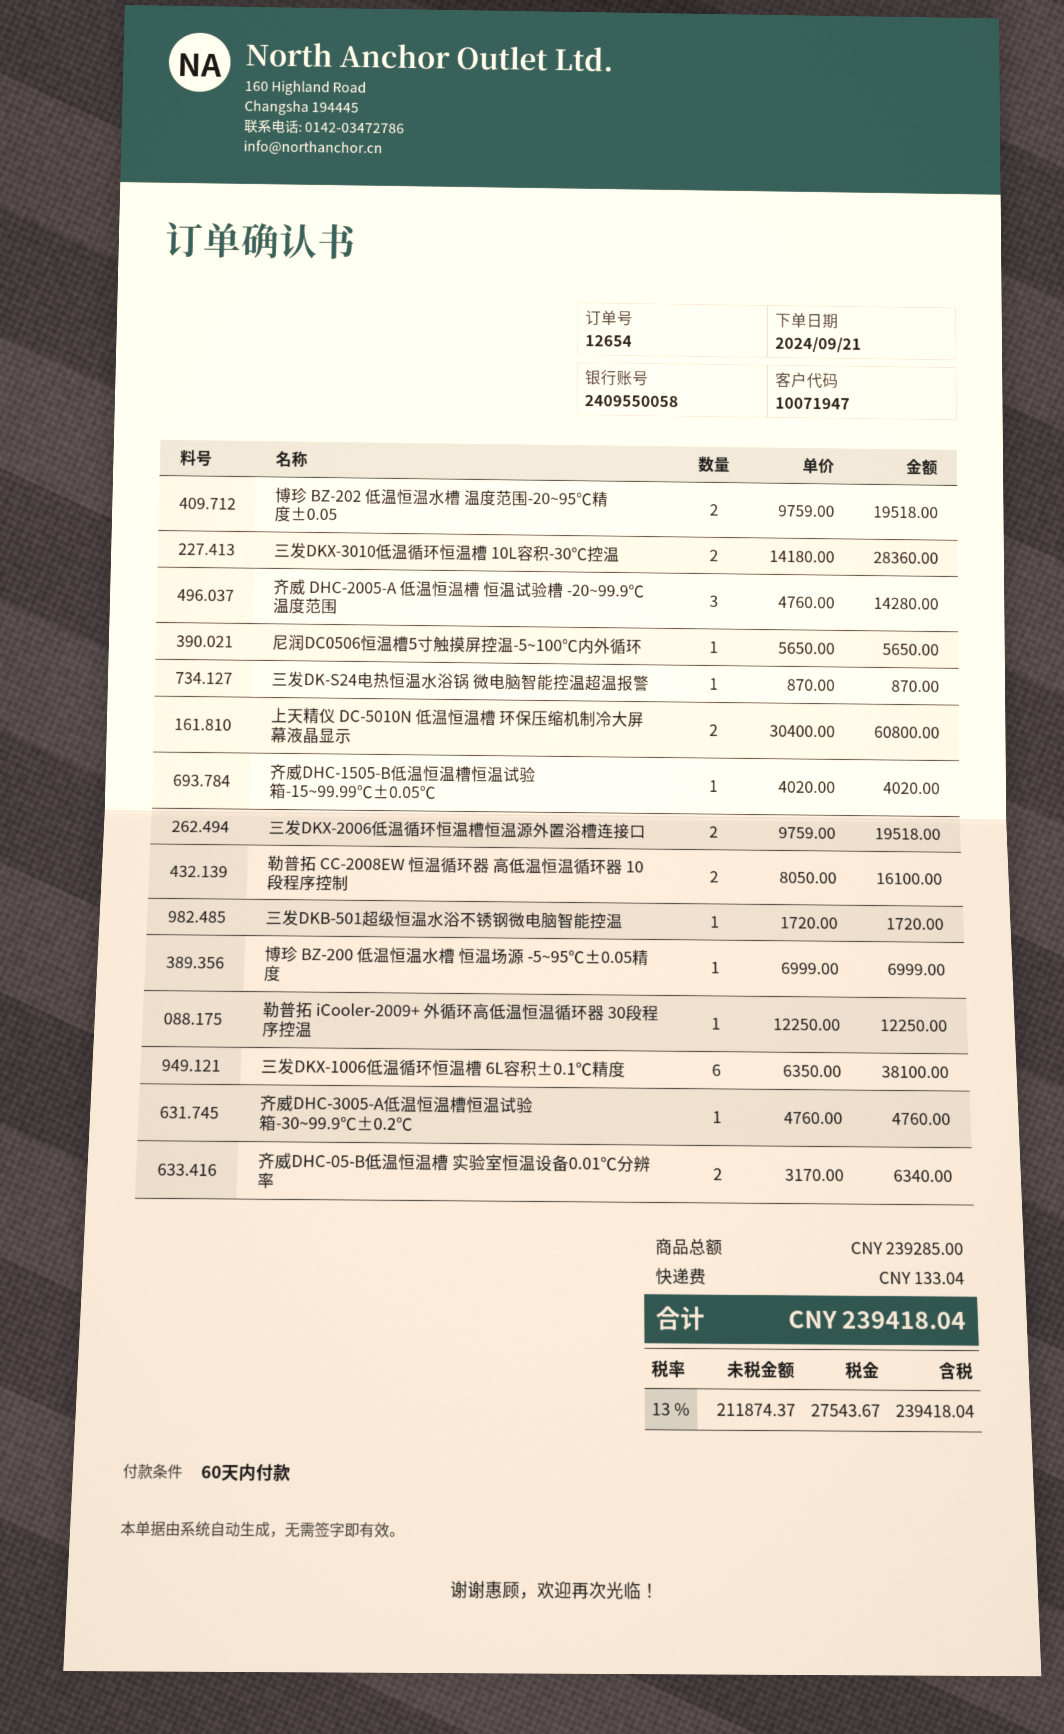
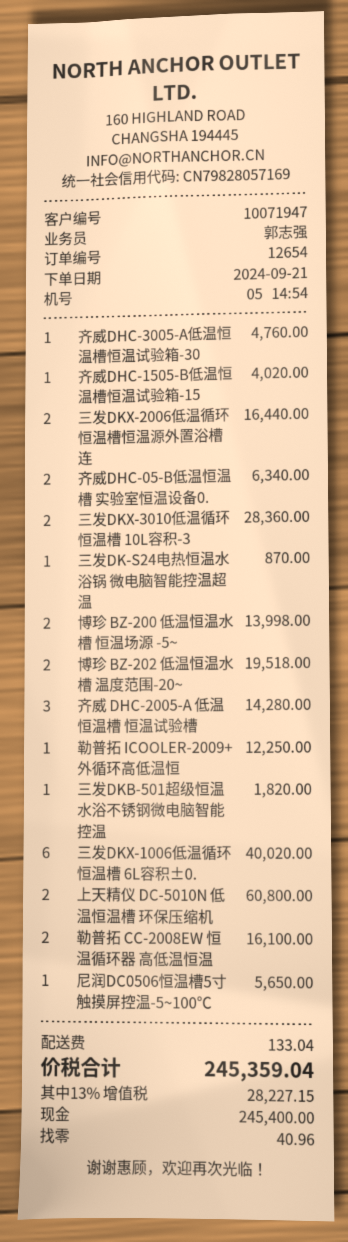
三发DKX-2006低温循环恒温槽恒温源外置浴槽连接口: 2 for 19518.00 -> 2 for 16440.00
三发DKB-501超级恒温水浴不锈钢微电脑智能控温: 1 for 1720.00 -> 1 for 1820.00
博珍 BZ-200 低温恒温水槽 恒温场源 -5~95℃±0.05精度: 1 for 6999.00 -> 2 for 13998.00
三发DKX-1006低温循环恒温槽 6L容积±0.1℃精度: 6 for 38100.00 -> 6 for 40020.00
tax: 13% = 27543.67 -> 13% = 28227.15
total: 239418.04 -> 245359.04

